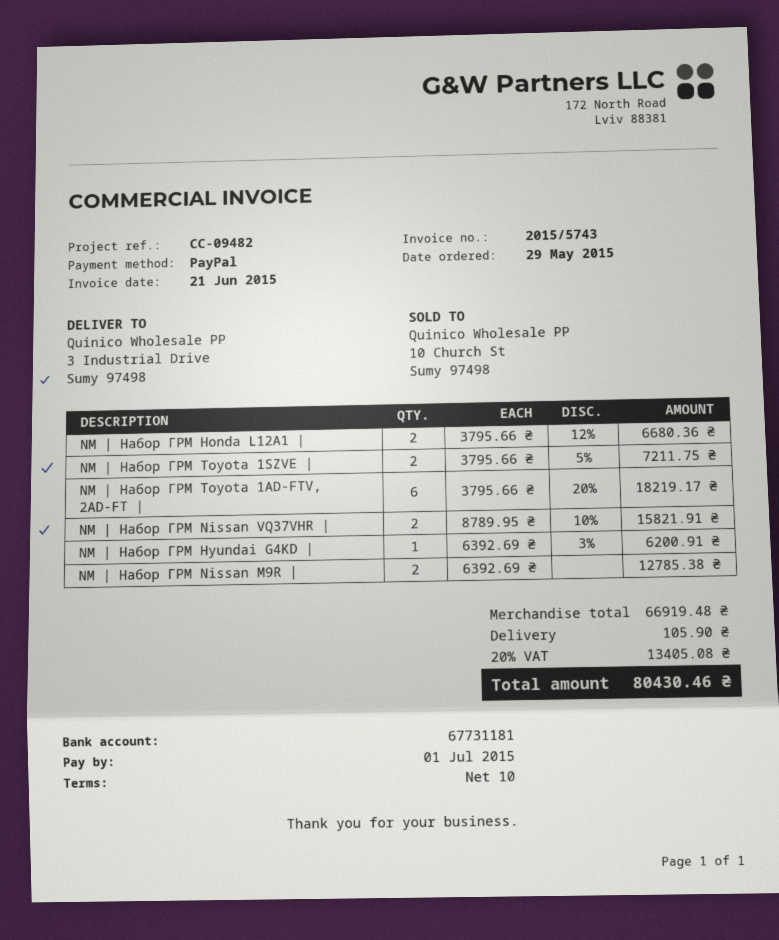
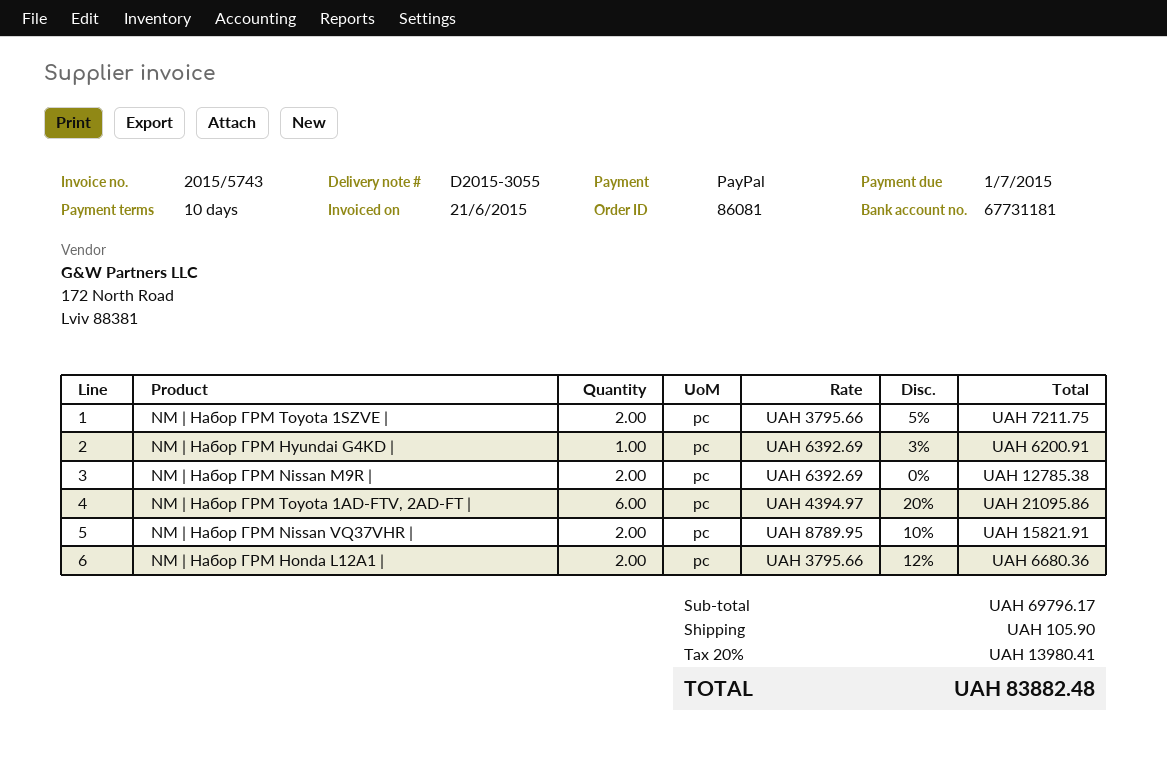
NM | Набор ГРМ Toyota 1AD-FTV, 2AD-FT |: 6 x 3795.66 - 20% = 18219.17 -> 6 x 4394.97 - 20% = 21095.86
subtotal: 66919.48 -> 69796.17
tax: 20% = 13405.08 -> 20% = 13980.41
total: 80430.46 -> 83882.48

